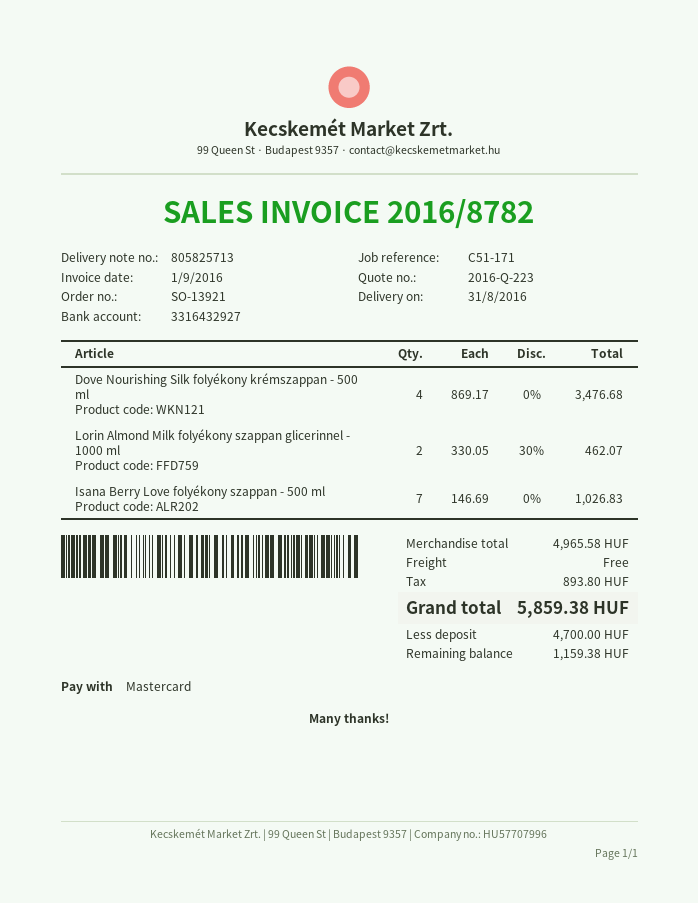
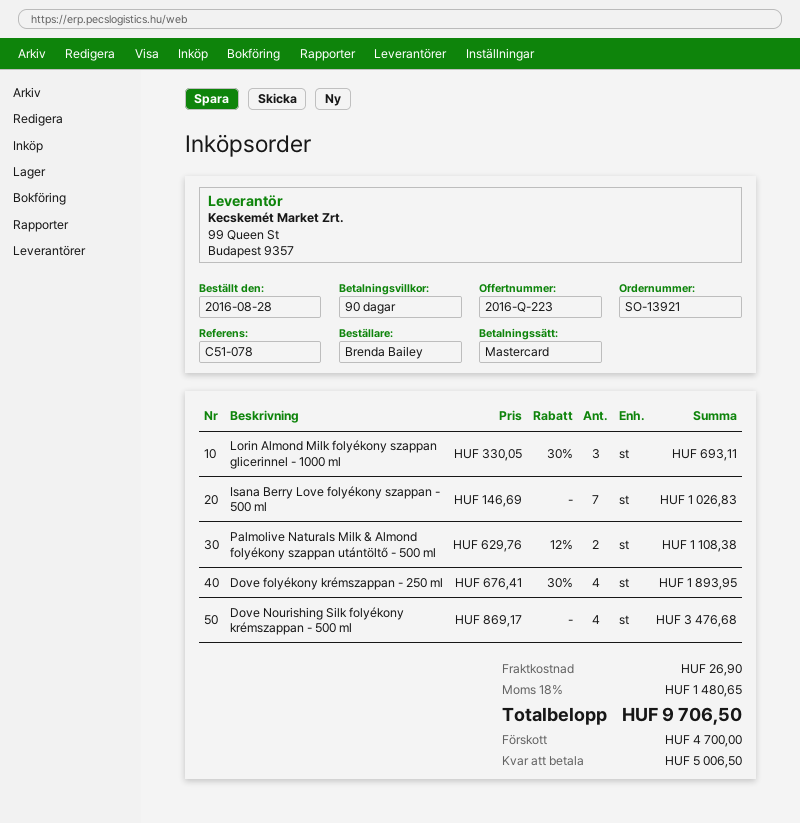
reference: C51-171 -> C51-078
Lorin Almond Milk folyékony szappan glicerinnel - 1000 ml: 2 x 330.05 - 30% = 462.07 -> 3 x 330.05 - 30% = 693.11
Palmolive Naturals Milk & Almond folyékony szappan utántöltő - 500 ml: none -> 2 x 629.76 - 12% = 1108.38
Dove folyékony krémszappan - 250 ml: none -> 4 x 676.41 - 30% = 1893.95
shipping: 0.00 -> 26.90
tax: 893.80 -> 1480.65
total: 5859.38 -> 9706.50
balance: 1159.38 -> 5006.50

